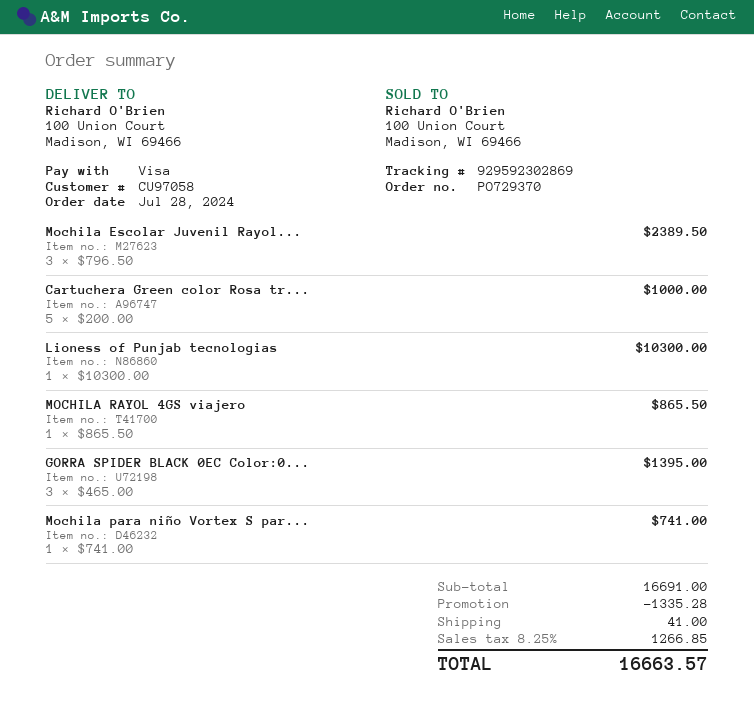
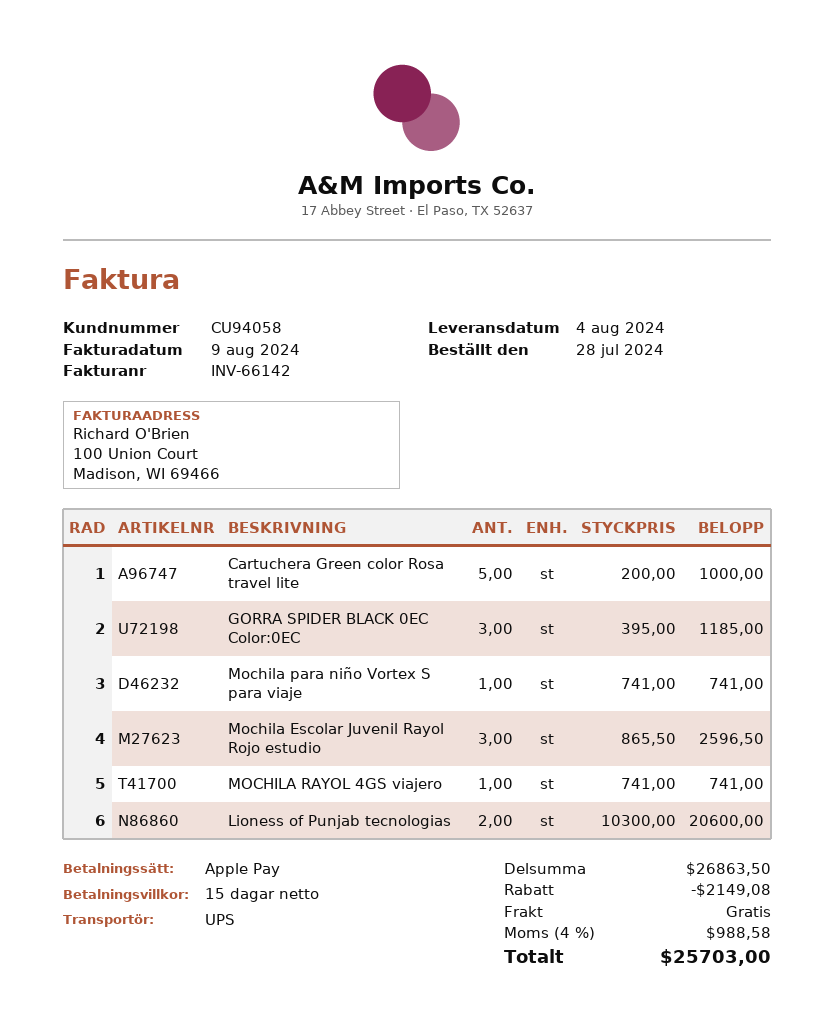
customer number: CU97058 -> CU94058
payment method: Visa -> Apple Pay
Mochila Escolar Juvenil Rayol...: 3 x 796.50 = 2389.50 -> 3 x 865.50 = 2596.50
Lioness of Punjab tecnologias: 1 x 10300.00 = 10300.00 -> 2 x 10300.00 = 20600.00
MOCHILA RAYOL 4GS viajero: 1 x 865.50 = 865.50 -> 1 x 741.00 = 741.00
GORRA SPIDER BLACK 0EC Color:0...: 3 x 465.00 = 1395.00 -> 3 x 395.00 = 1185.00
subtotal: 16691.00 -> 26863.50
discount: 1335.28 -> 2149.08
shipping: 41.00 -> 0.00
tax: 8.25% = 1266.85 -> 4% = 988.58
total: 16663.57 -> 25703.00

